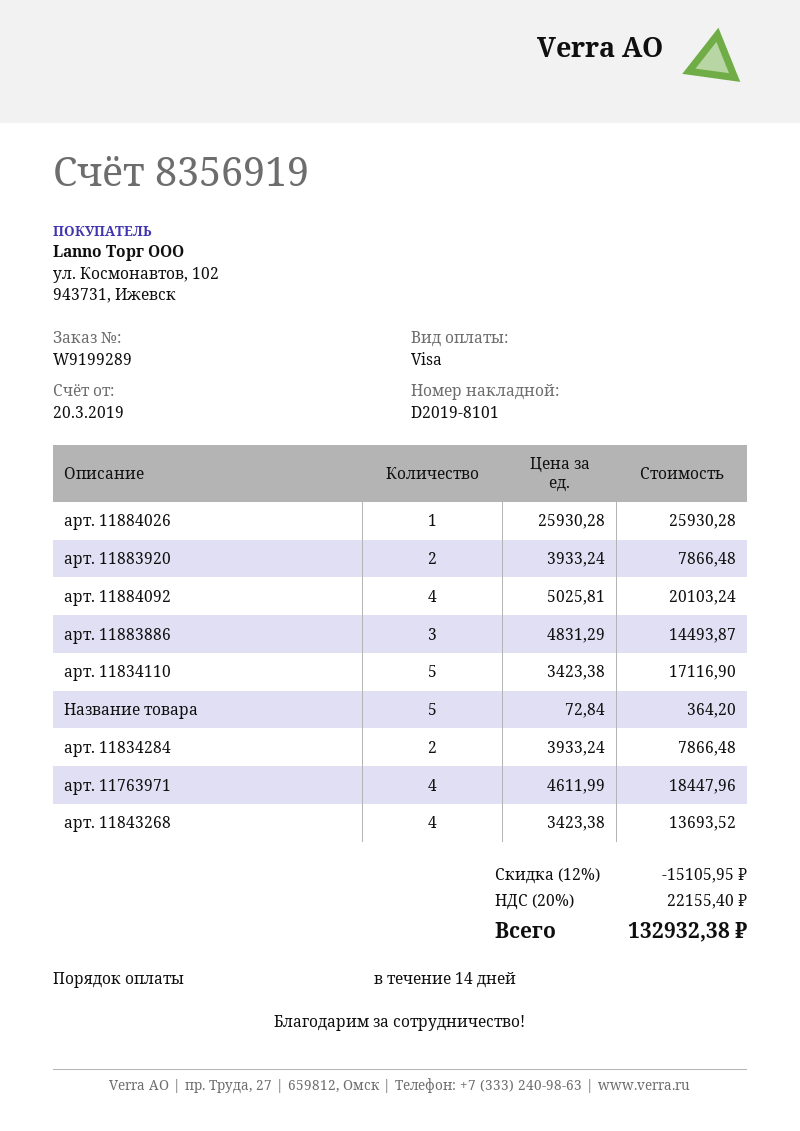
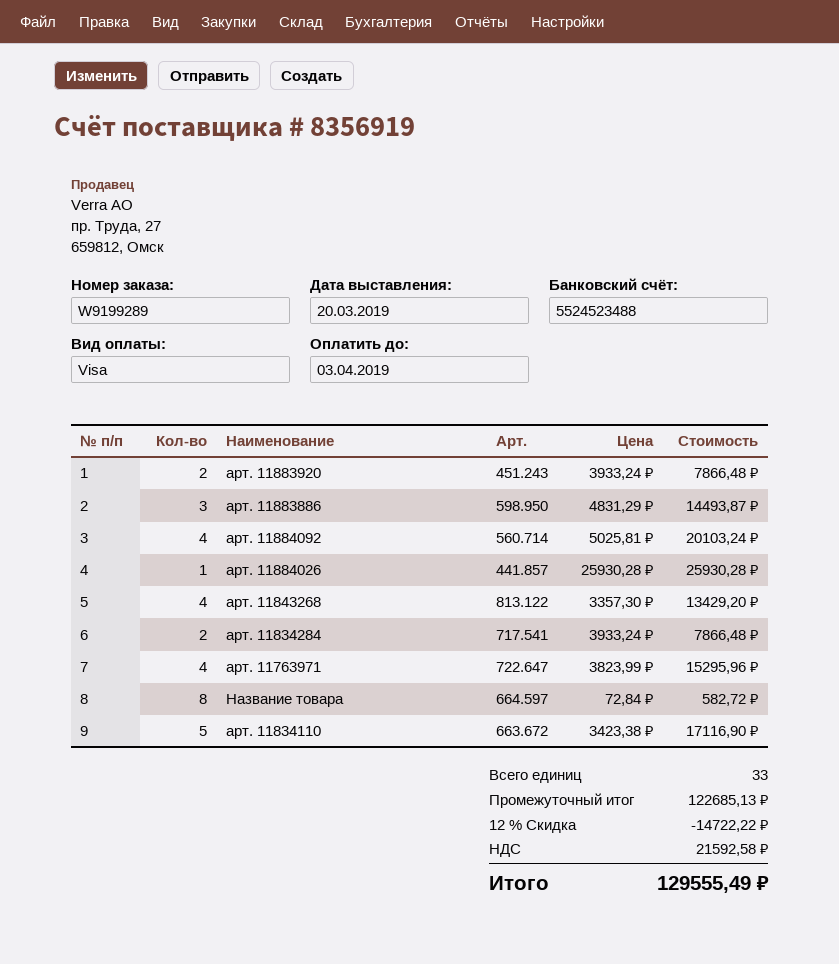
Название товара: 5 x 72.84 = 364.20 -> 8 x 72.84 = 582.72
арт. 11763971: 4 x 4611.99 = 18447.96 -> 4 x 3823.99 = 15295.96
арт. 11843268: 4 x 3423.38 = 13693.52 -> 4 x 3357.30 = 13429.20
discount: 12% = 15105.95 -> 12% = 14722.22
tax: 22155.40 -> 21592.58
total: 132932.38 -> 129555.49

